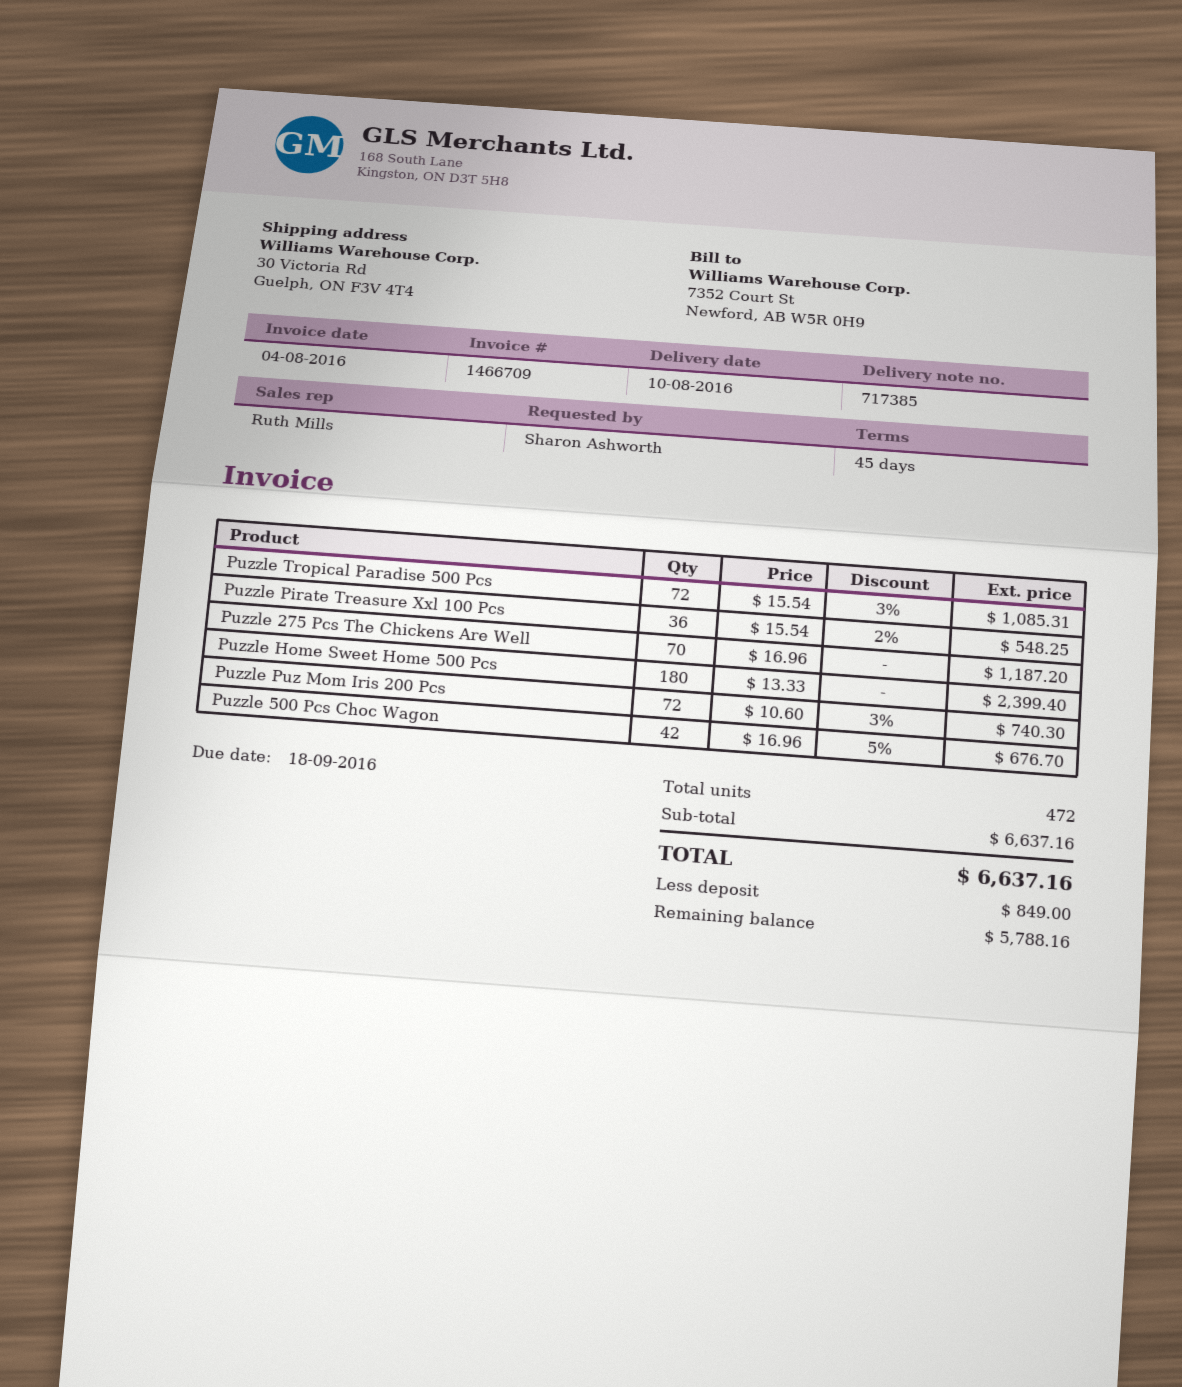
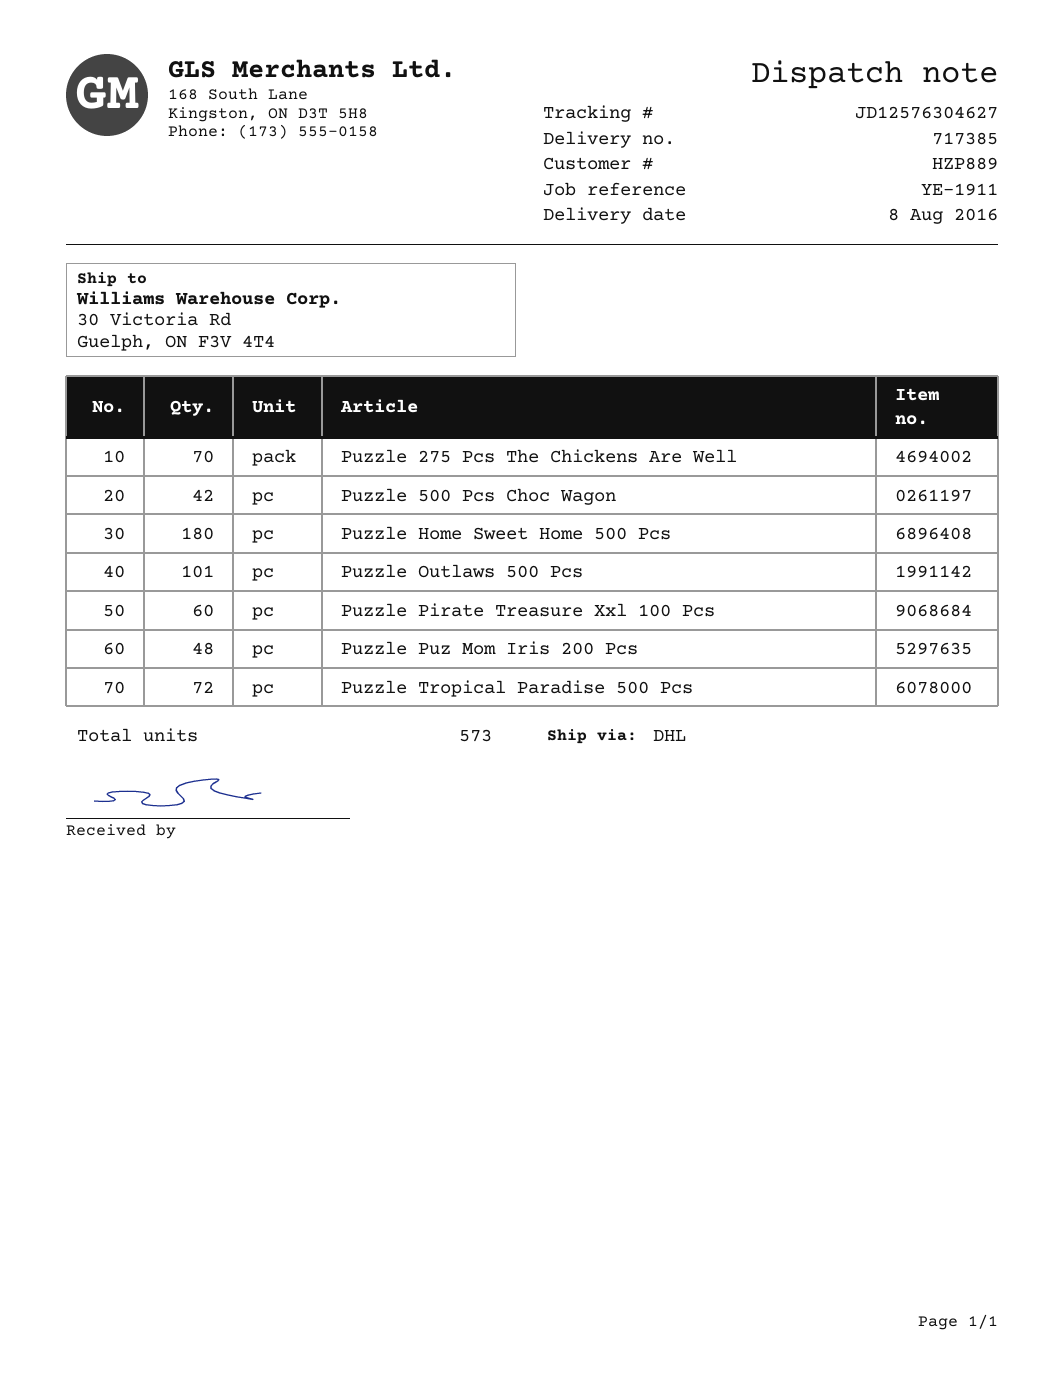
delivery date: 2016-08-10 -> 2016-08-08
Puzzle Pirate Treasure Xxl 100 Pcs: 36 -> 60
Puzzle Puz Mom Iris 200 Pcs: 72 -> 48
Puzzle Outlaws 500 Pcs: none -> 101
total quantity: 472 -> 573

